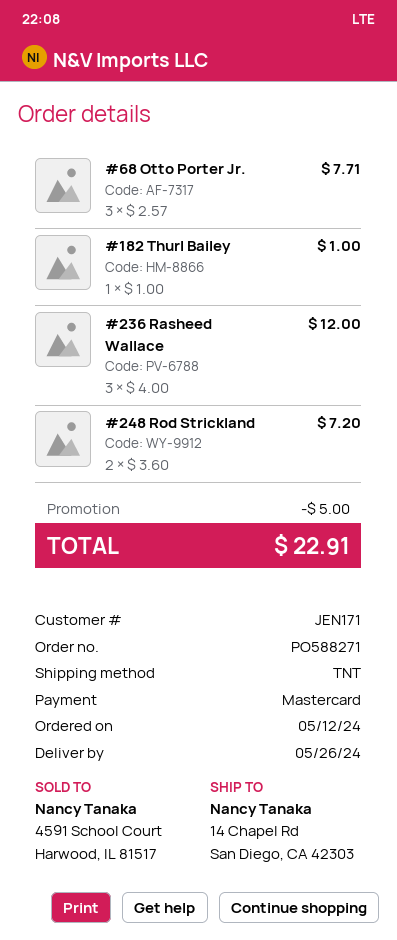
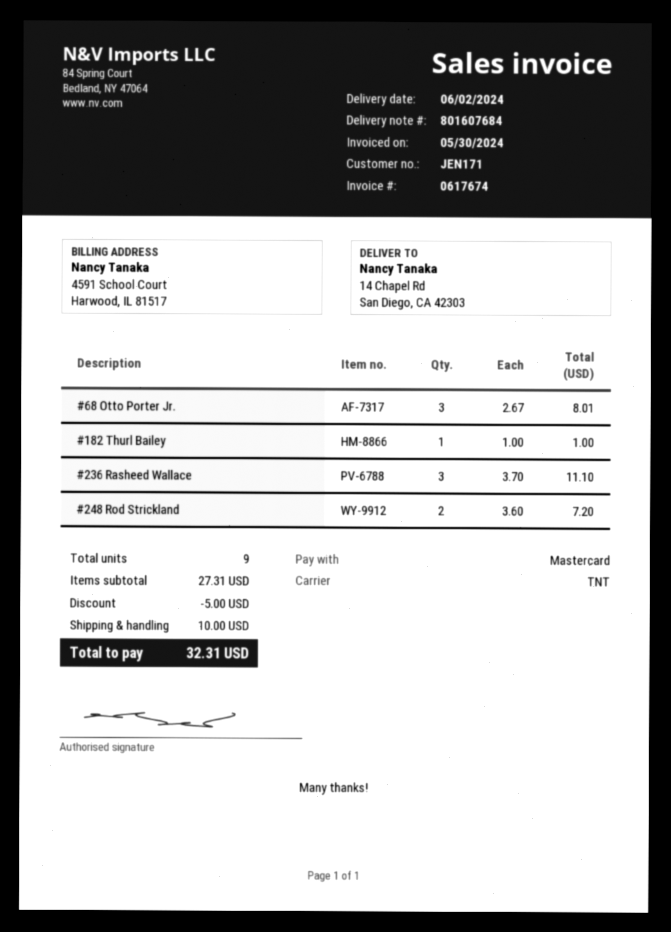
delivery date: 2024-05-26 -> 2024-06-02
#68 Otto Porter Jr.: 3 x 2.57 = 7.71 -> 3 x 2.67 = 8.01
#236 Rasheed Wallace: 3 x 4.00 = 12.00 -> 3 x 3.70 = 11.10
shipping: none -> 10.00
total: 22.91 -> 32.31

